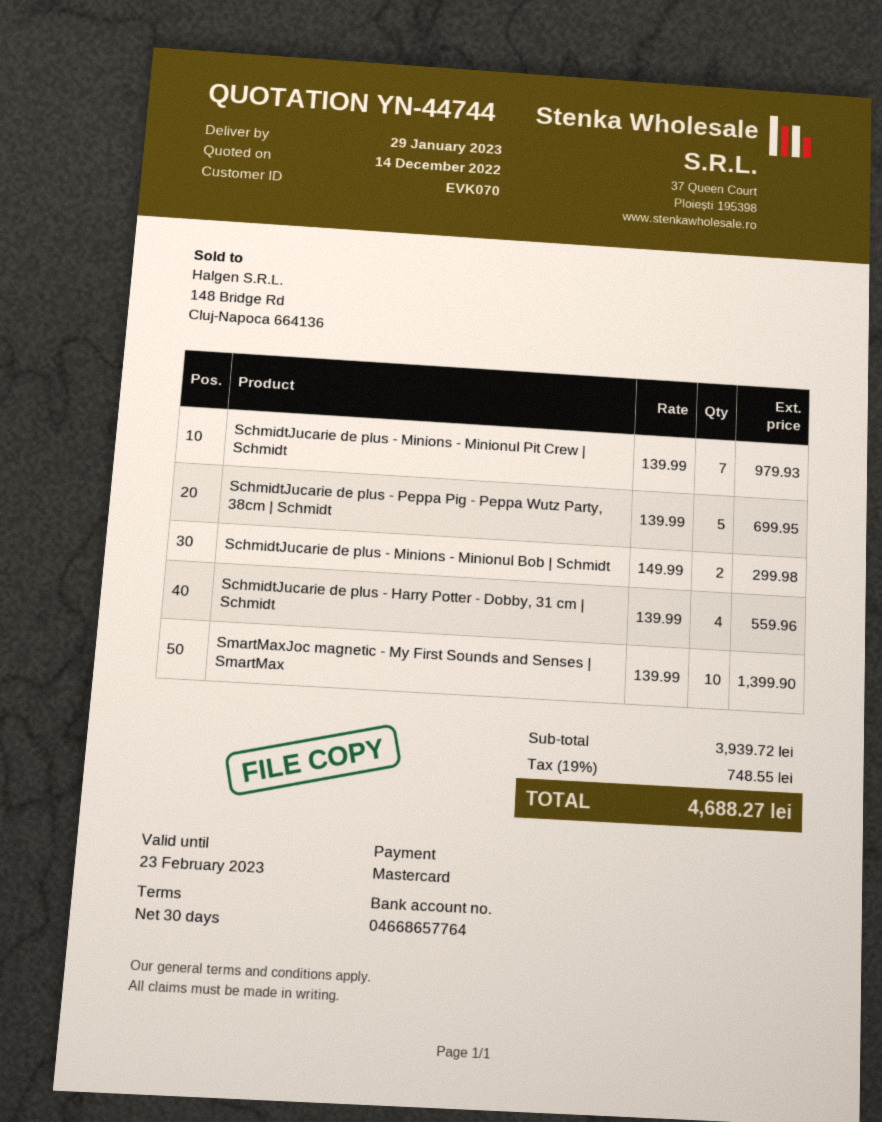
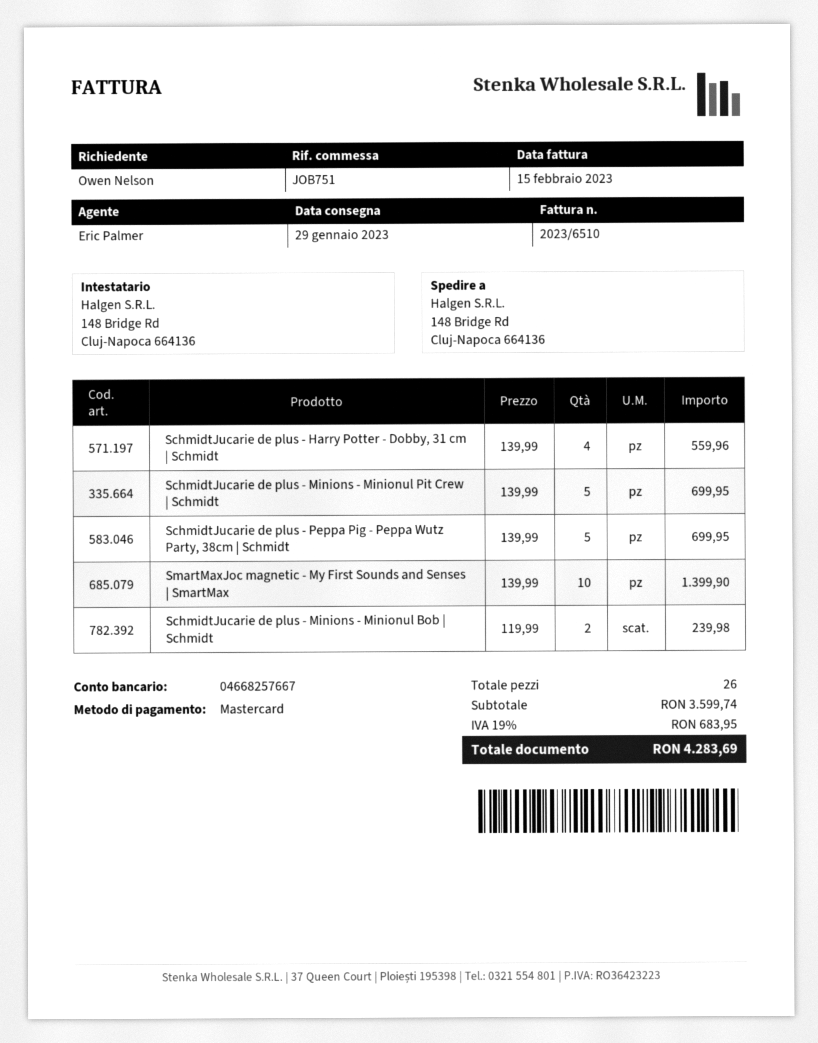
bank account: 04668657764 -> 04668257667
SchmidtJucarie de plus - Minions - Minionul Pit Crew | Schmidt: 7 x 139.99 = 979.93 -> 5 x 139.99 = 699.95
SchmidtJucarie de plus - Minions - Minionul Bob | Schmidt: 2 x 149.99 = 299.98 -> 2 x 119.99 = 239.98
subtotal: 3939.72 -> 3599.74
tax: 19% = 748.55 -> 19% = 683.95
total: 4688.27 -> 4283.69

